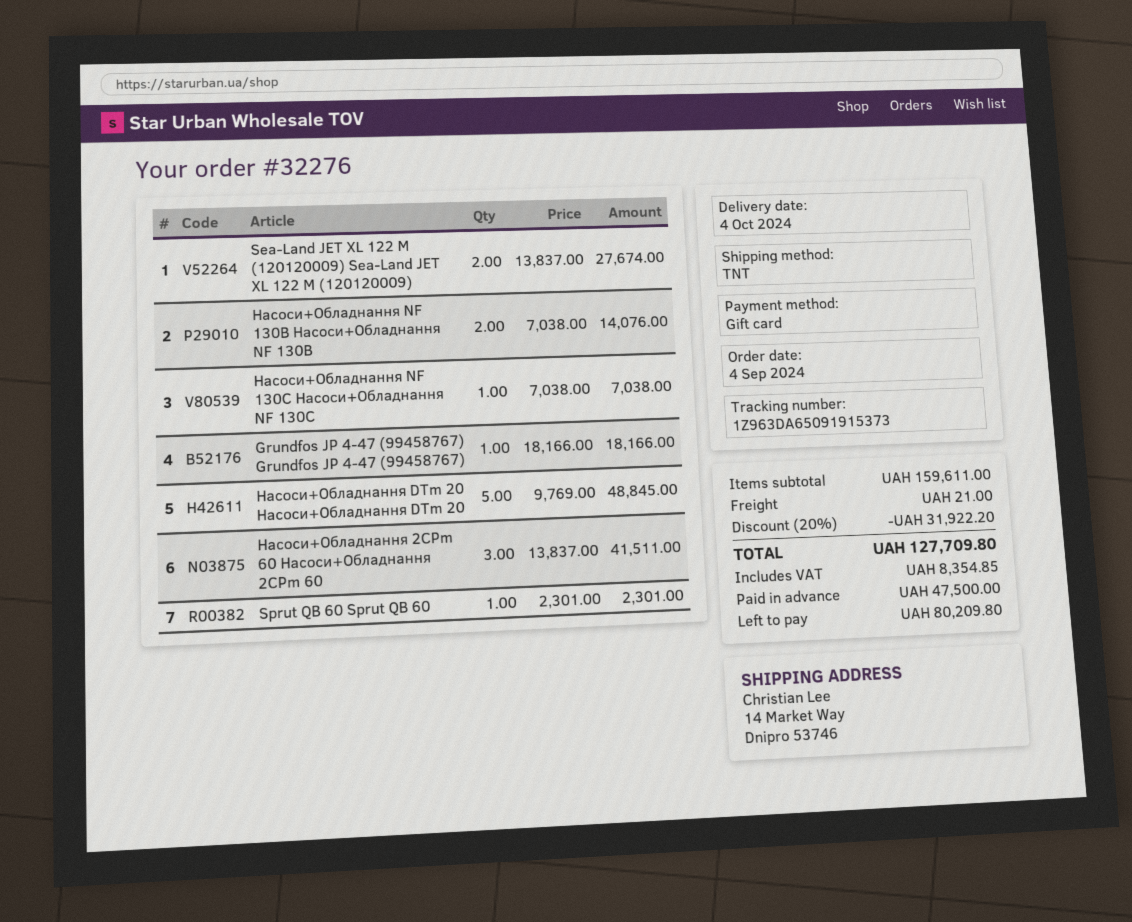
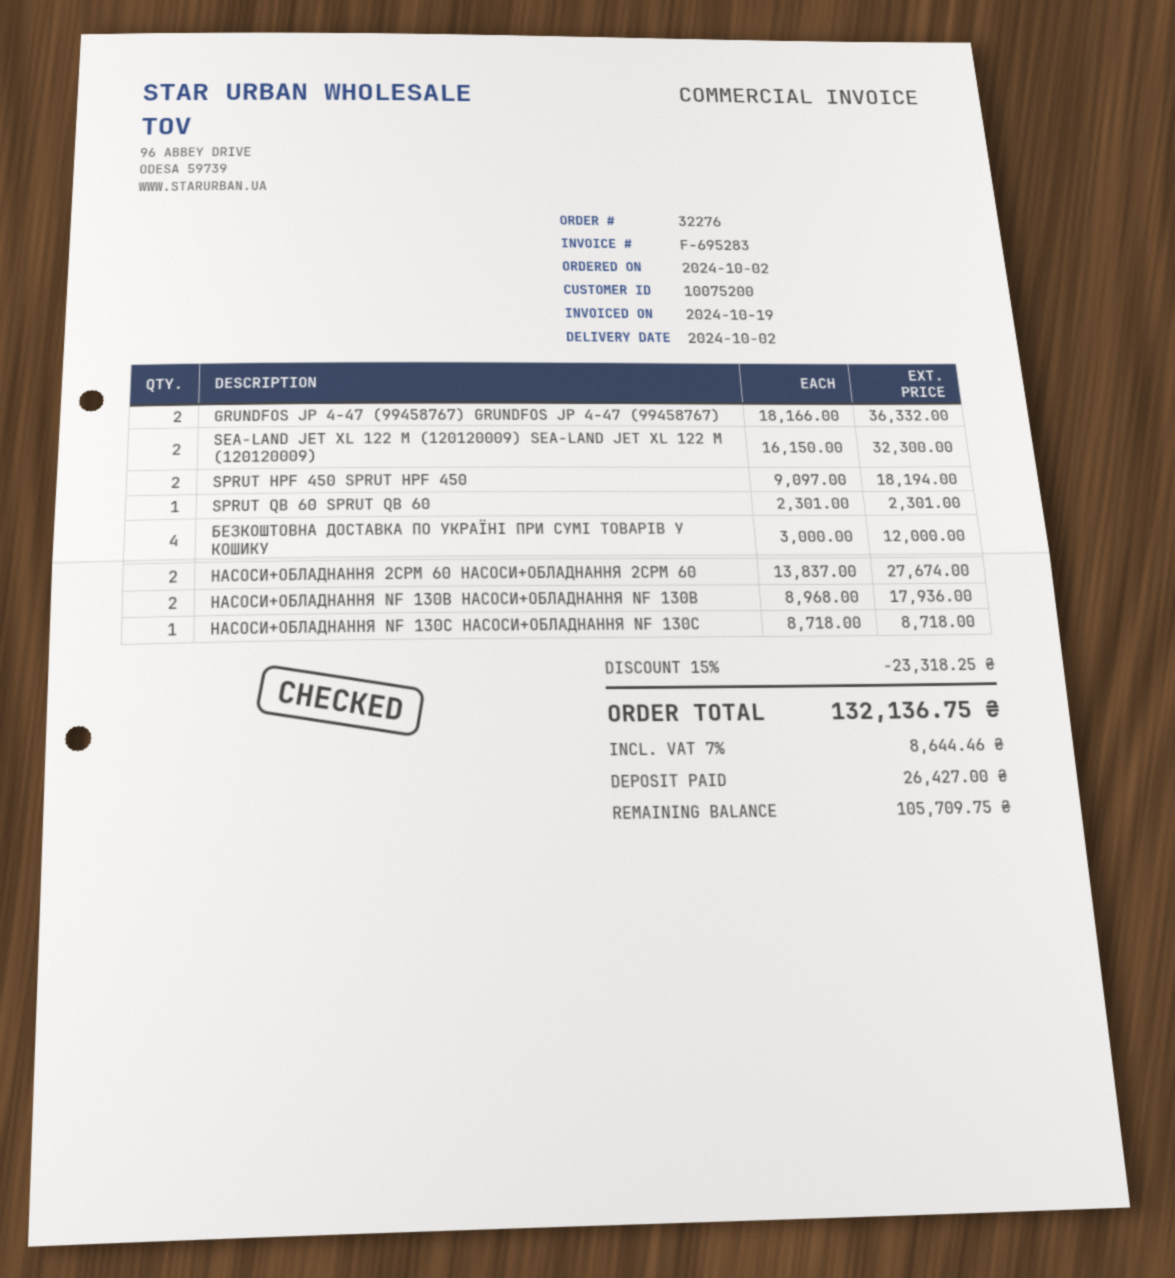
order date: 2024-09-04 -> 2024-10-02
delivery date: 2024-10-04 -> 2024-10-02
Sea-Land JET XL 122 M (120120009) Sea-Land JET XL 122 M (120120009): 2 x 13837.00 = 27674.00 -> 2 x 16150.00 = 32300.00
Насоси+Обладнання NF 130B Насоси+Обладнання NF 130B: 2 x 7038.00 = 14076.00 -> 2 x 8968.00 = 17936.00
Насоси+Обладнання NF 130С Насоси+Обладнання NF 130С: 1 x 7038.00 = 7038.00 -> 1 x 8718.00 = 8718.00
Grundfos JP 4-47 (99458767) Grundfos JP 4-47 (99458767): 1 x 18166.00 = 18166.00 -> 2 x 18166.00 = 36332.00
Насоси+Обладнання DTm 20 Насоси+Обладнання DTm 20: 5 x 9769.00 = 48845.00 -> none
Насоси+Обладнання 2CPm 60 Насоси+Обладнання 2CPm 60: 3 x 13837.00 = 41511.00 -> 2 x 13837.00 = 27674.00
SPRUT HPF 450 SPRUT HPF 450: none -> 2 x 9097.00 = 18194.00
БЕЗКОШТОВНА ДОСТАВКА ПО УКРАЇНІ ПРИ СУМІ ТОВАРІВ У КОШИКУ: none -> 4 x 3000.00 = 12000.00
discount: 20% = 31922.20 -> 15% = 23318.25
shipping: 21.00 -> none
tax: 8354.85 -> 8644.46
total: 127709.80 -> 132136.75
deposit: 47500.00 -> 26427.00
balance: 80209.80 -> 105709.75

